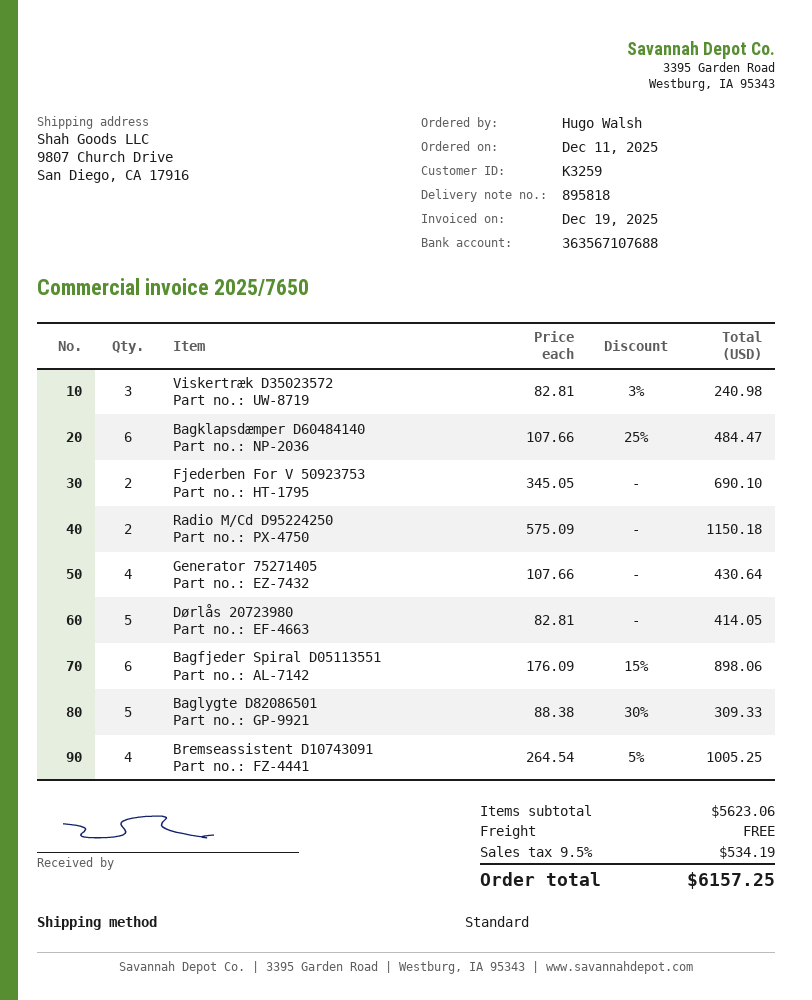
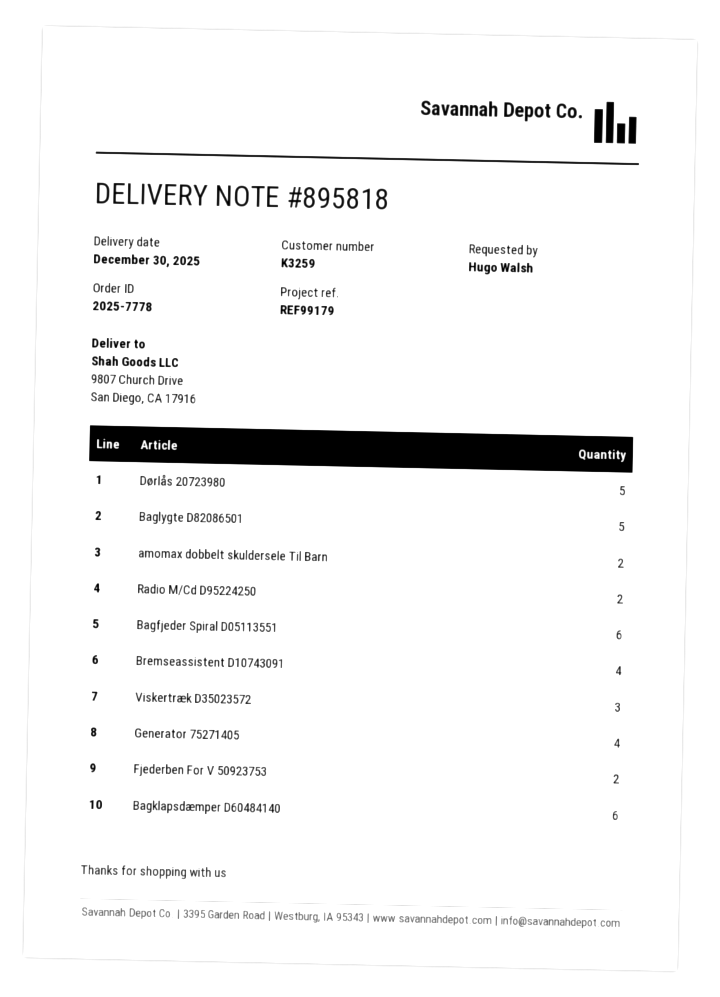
amomax dobbelt skuldersele Til Barn: none -> 2

